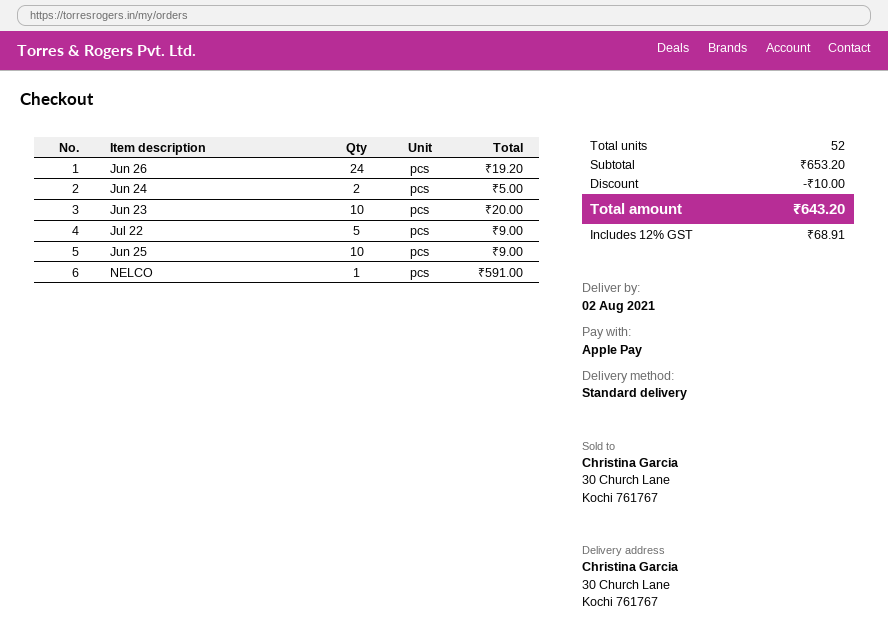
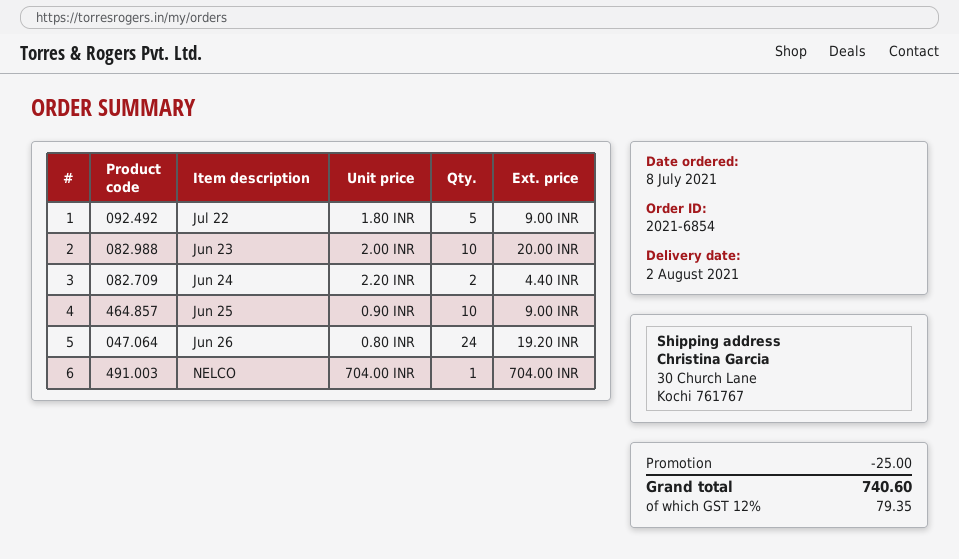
Jun 24: 2 for 5.00 -> 2 for 4.40
NELCO: 1 for 591.00 -> 1 for 704.00
discount: 10.00 -> 25.00
tax: 12% = 68.91 -> 12% = 79.35
total: 643.20 -> 740.60

